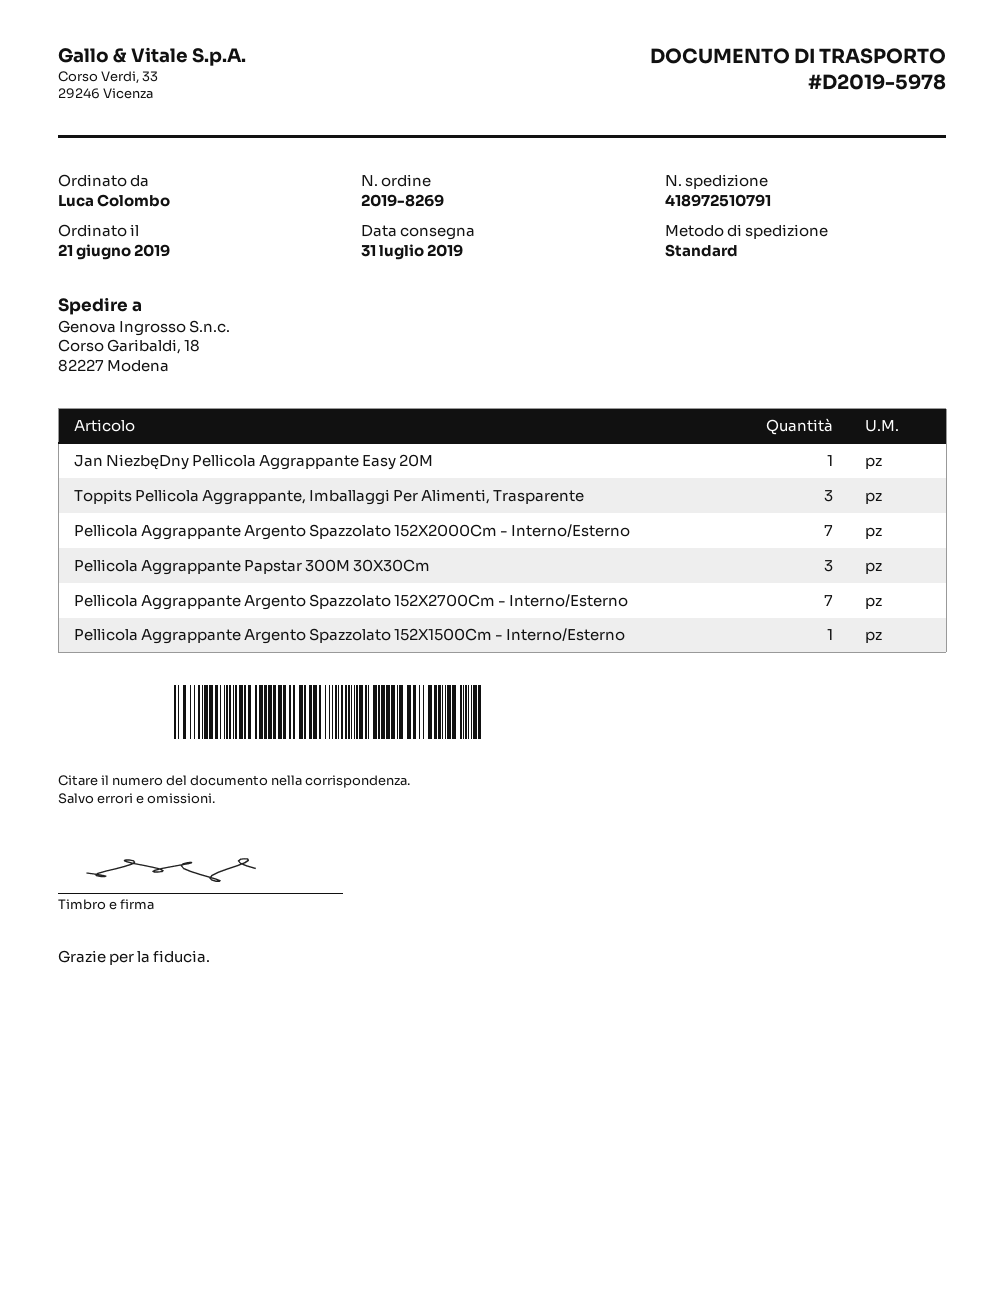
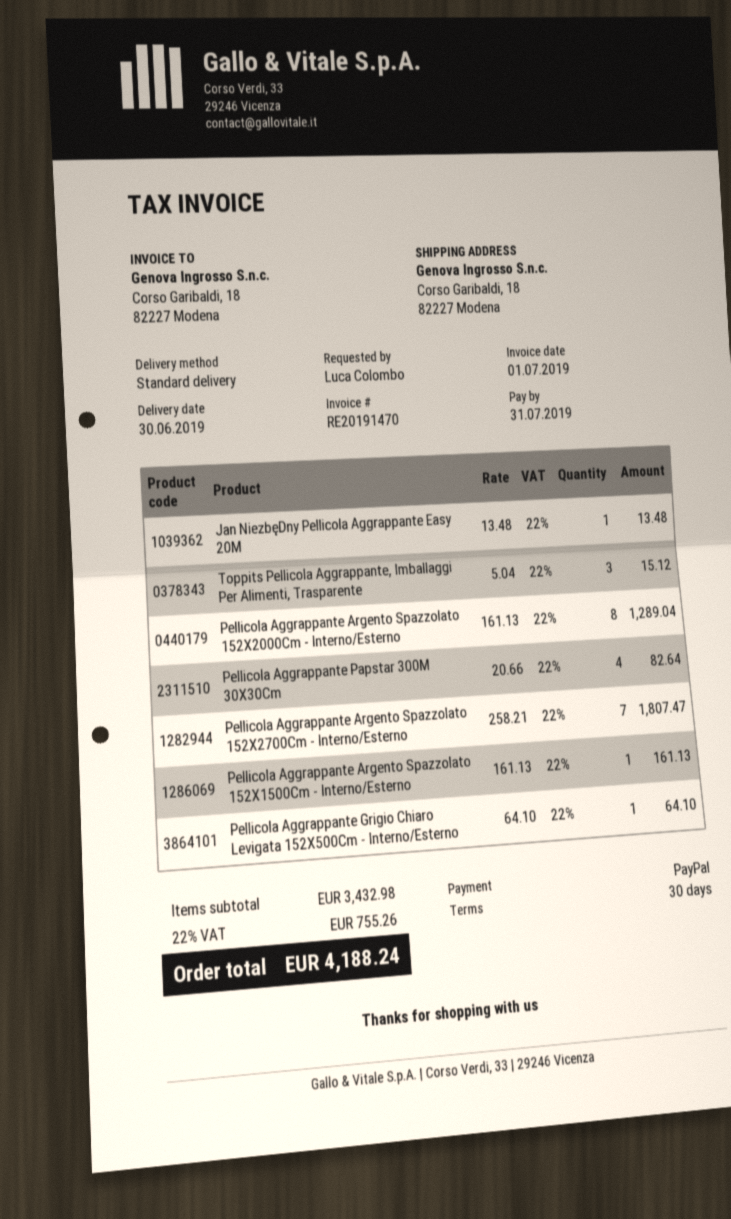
delivery date: 2019-07-31 -> 2019-06-30
Pellicola Aggrappante Argento Spazzolato 152X2000Cm - Interno/Esterno: 7 -> 8
Pellicola Aggrappante Papstar 300M 30X30Cm: 3 -> 4
Pellicola Aggrappante Grigio Chiaro Levigata 152X500Cm - Interno/Esterno: none -> 1

